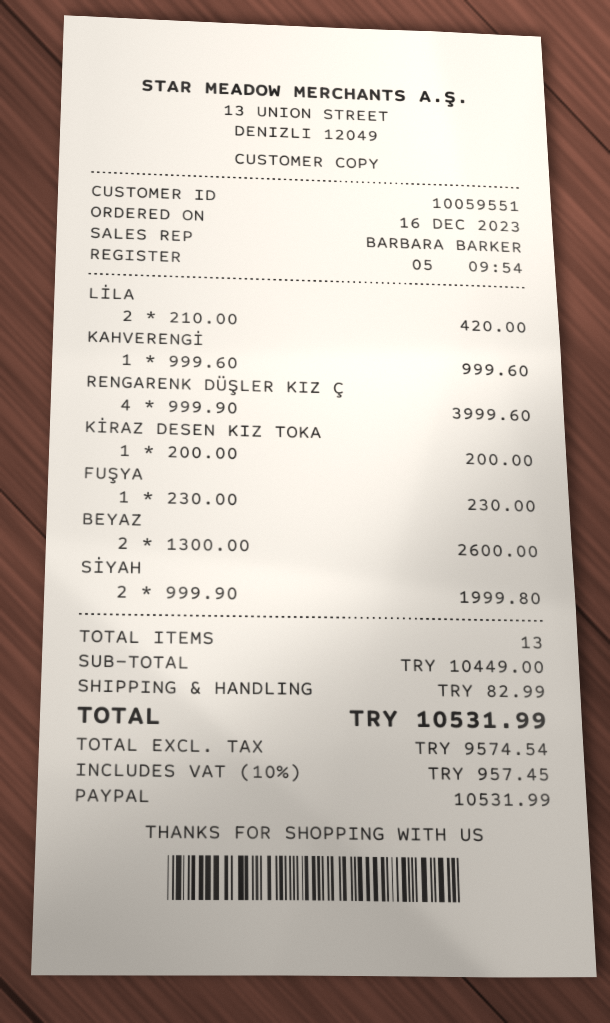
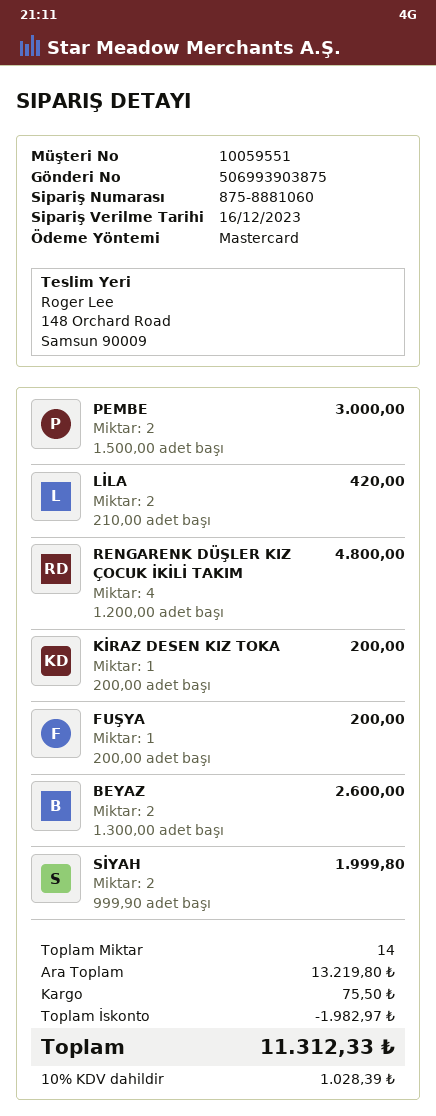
payment method: PayPal -> Mastercard
KAHVERENGİ: 1 x 999.60 = 999.60 -> none
RENGARENK DÜŞLER KIZ Ç: 4 x 999.90 = 3999.60 -> 4 x 1200.00 = 4800.00
FUŞYA: 1 x 230.00 = 230.00 -> 1 x 200.00 = 200.00
PEMBE: none -> 2 x 1500.00 = 3000.00
total quantity: 13 -> 14
subtotal: 10449.00 -> 13219.80
discount: none -> 1982.97
shipping: 82.99 -> 75.50
tax: 10% = 957.45 -> 10% = 1028.39
total: 10531.99 -> 11312.33

